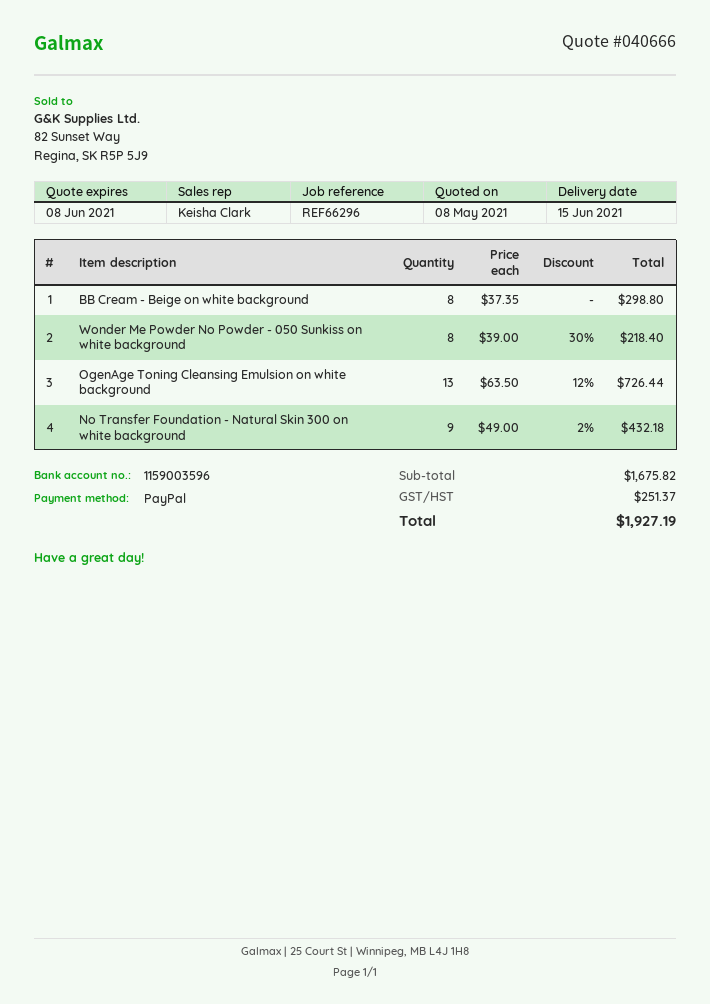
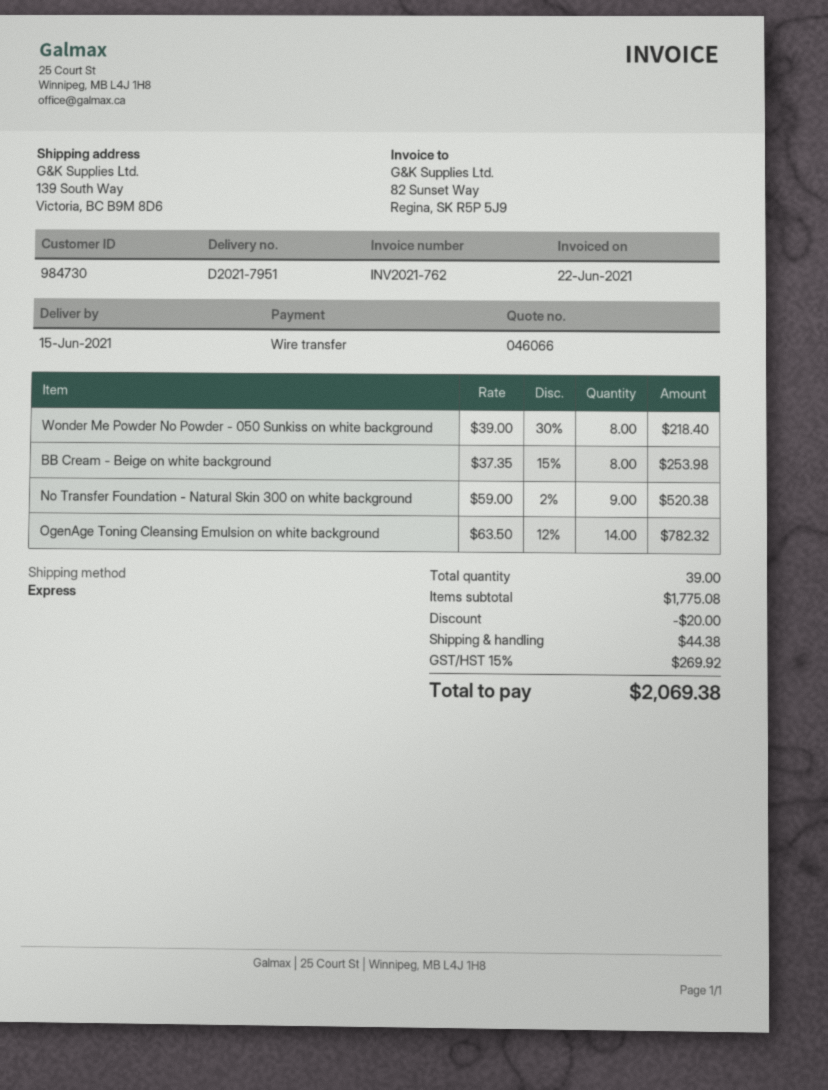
quote number: 040666 -> 046066
payment method: PayPal -> bank transfer
BB Cream - Beige on white background: 8 x 37.35 = 298.80 -> 8 x 37.35 - 15% = 253.98
OgenAge Toning Cleansing Emulsion on white background: 13 x 63.50 - 12% = 726.44 -> 14 x 63.50 - 12% = 782.32
No Transfer Foundation - Natural Skin 300 on white background: 9 x 49.00 - 2% = 432.18 -> 9 x 59.00 - 2% = 520.38
subtotal: 1675.82 -> 1775.08
discount: none -> 20.00
shipping: none -> 44.38
tax: 251.37 -> 269.92
total: 1927.19 -> 2069.38

